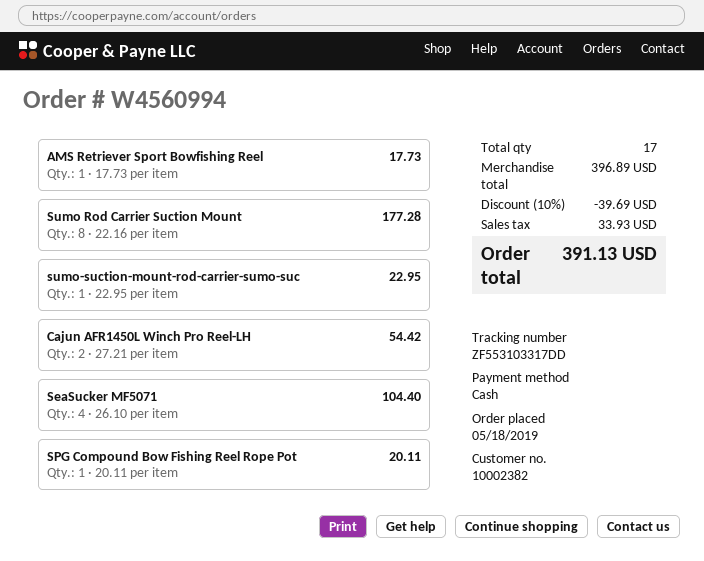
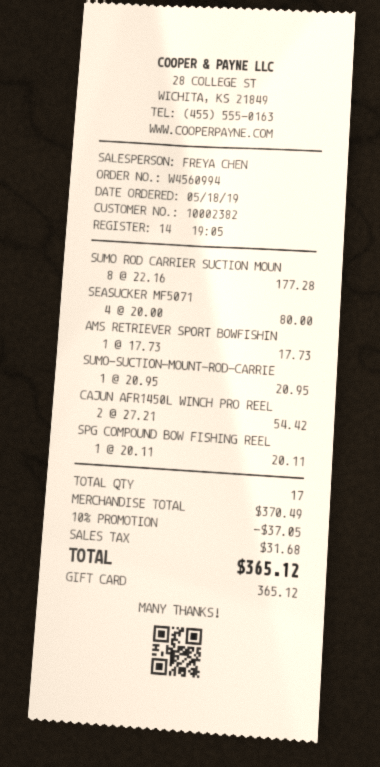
payment method: cash -> gift card
sumo-suction-mount-rod-carrier-sumo-suc: 1 x 22.95 = 22.95 -> 1 x 20.95 = 20.95
SeaSucker MF5071: 4 x 26.10 = 104.40 -> 4 x 20.00 = 80.00
subtotal: 396.89 -> 370.49
discount: 10% = 39.69 -> 10% = 37.05
tax: 33.93 -> 31.68
total: 391.13 -> 365.12

